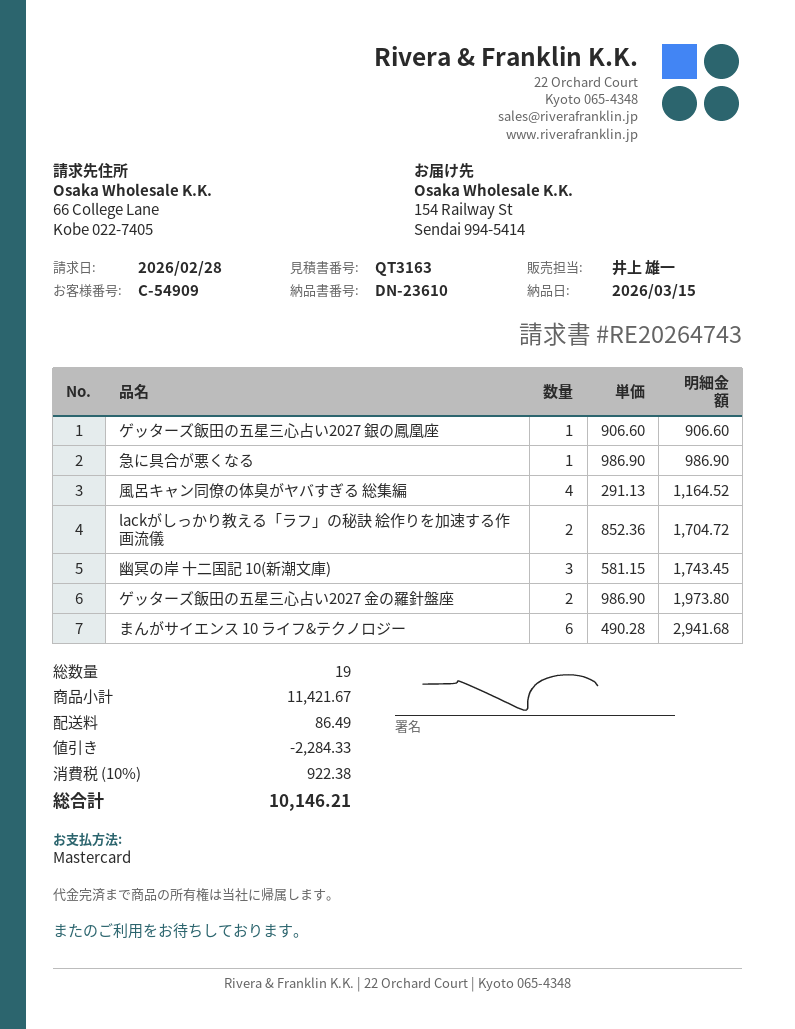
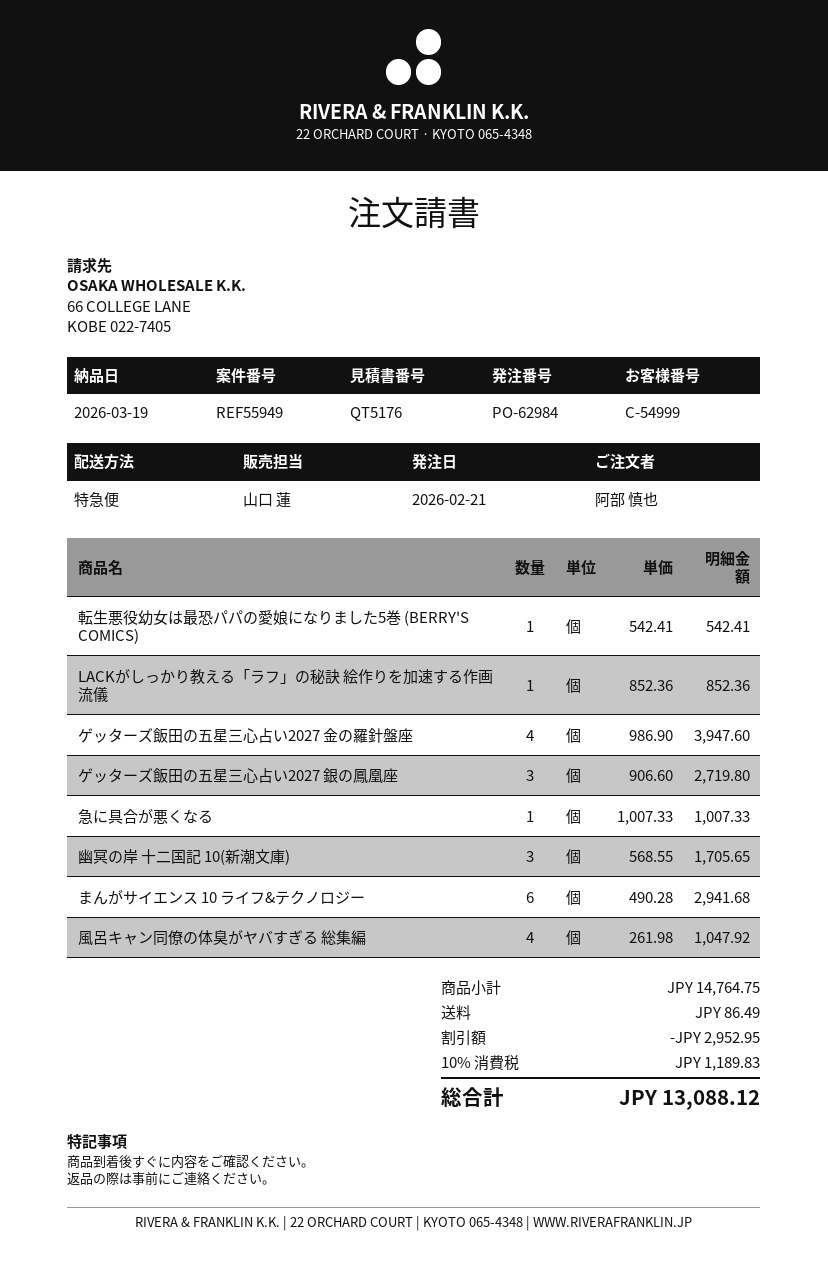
quote number: QT3163 -> QT5176
delivery date: 2026-03-15 -> 2026-03-19
customer number: C-54909 -> C-54999
sales rep: 井上 雄一 -> 山口 蓮
ゲッターズ飯田の五星三心占い2027 銀の鳳凰座: 1 x 906.60 = 906.60 -> 3 x 906.60 = 2719.80
急に具合が悪くなる: 1 x 986.90 = 986.90 -> 1 x 1007.33 = 1007.33
風呂キャン同僚の体臭がヤバすぎる 総集編: 4 x 291.13 = 1164.52 -> 4 x 261.98 = 1047.92
lackがしっかり教える「ラフ」の秘訣 絵作りを加速する作画流儀: 2 x 852.36 = 1704.72 -> 1 x 852.36 = 852.36
幽冥の岸 十二国記 10(新潮文庫): 3 x 581.15 = 1743.45 -> 3 x 568.55 = 1705.65
ゲッターズ飯田の五星三心占い2027 金の羅針盤座: 2 x 986.90 = 1973.80 -> 4 x 986.90 = 3947.60
転生悪役幼女は最恐パパの愛娘になりました5巻 (BERRY'S COMICS): none -> 1 x 542.41 = 542.41
subtotal: 11421.67 -> 14764.75
discount: 2284.33 -> 2952.95
tax: 10% = 922.38 -> 10% = 1189.83
total: 10146.21 -> 13088.12

